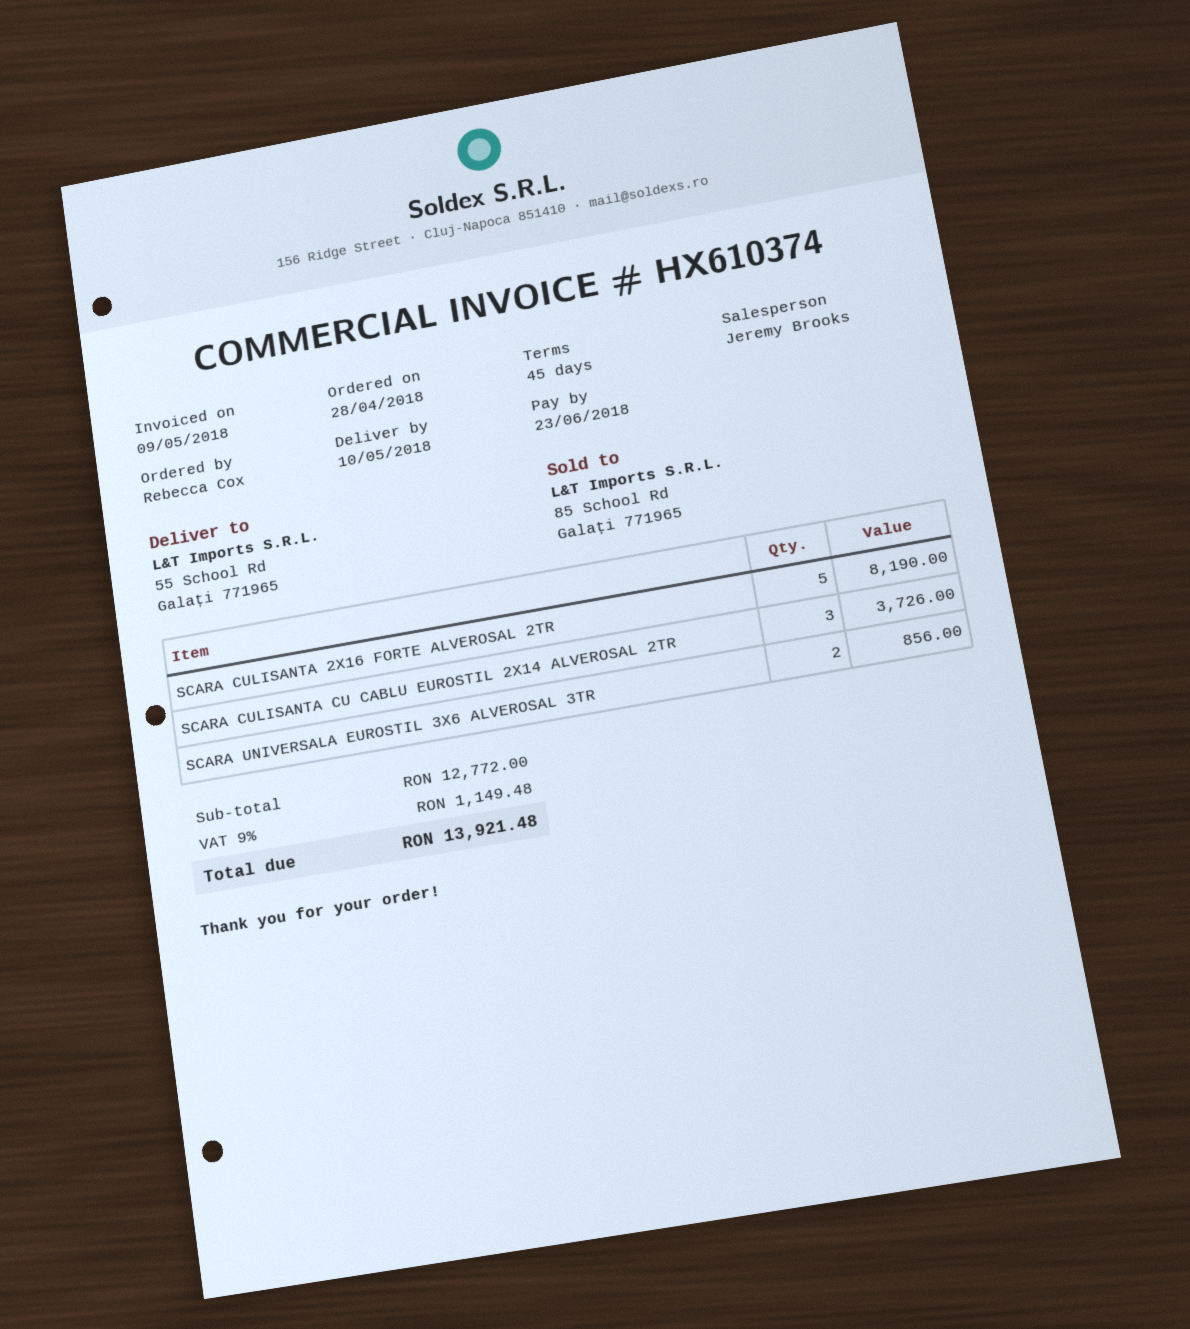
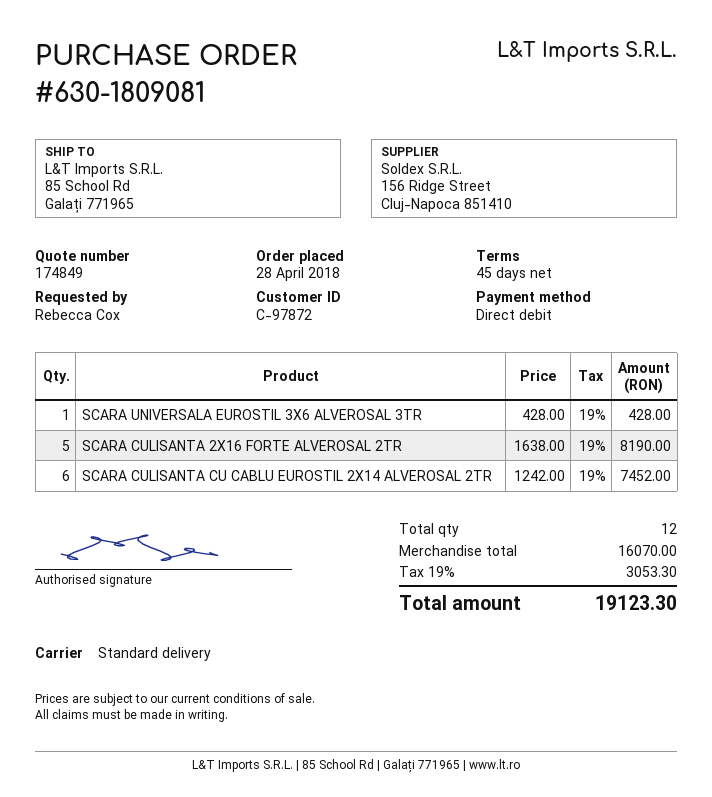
ship to: 55 School Rd, Galați 771965 -> 85 School Rd, Galați 771965
SCARA CULISANTA CU CABLU EUROSTIL 2X14 ALVEROSAL 2TR: 3 for 3726.00 -> 6 for 7452.00
SCARA UNIVERSALA EUROSTIL 3X6 ALVEROSAL 3TR: 2 for 856.00 -> 1 for 428.00
subtotal: 12772.00 -> 16070.00
tax: 9% = 1149.48 -> 19% = 3053.30
total: 13921.48 -> 19123.30

